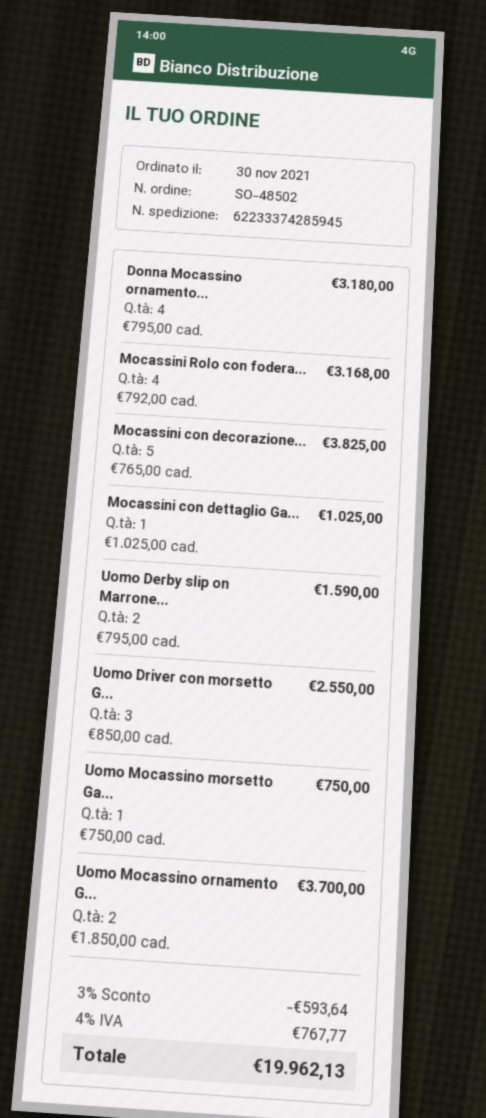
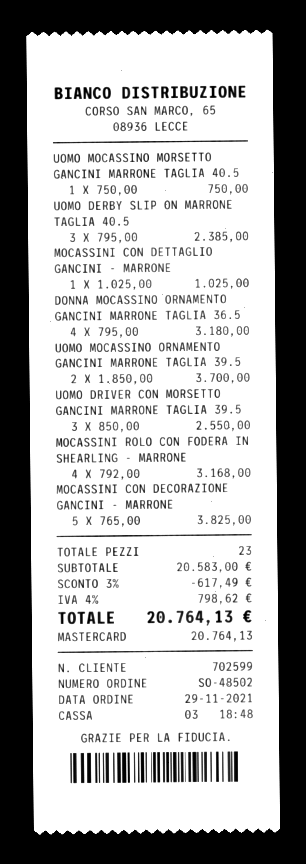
order date: 2021-11-30 -> 2021-11-29
Uomo Derby slip on Marrone...: 2 x 795.00 = 1590.00 -> 3 x 795.00 = 2385.00
discount: 3% = 593.64 -> 3% = 617.49
tax: 4% = 767.77 -> 4% = 798.62
total: 19962.13 -> 20764.13

